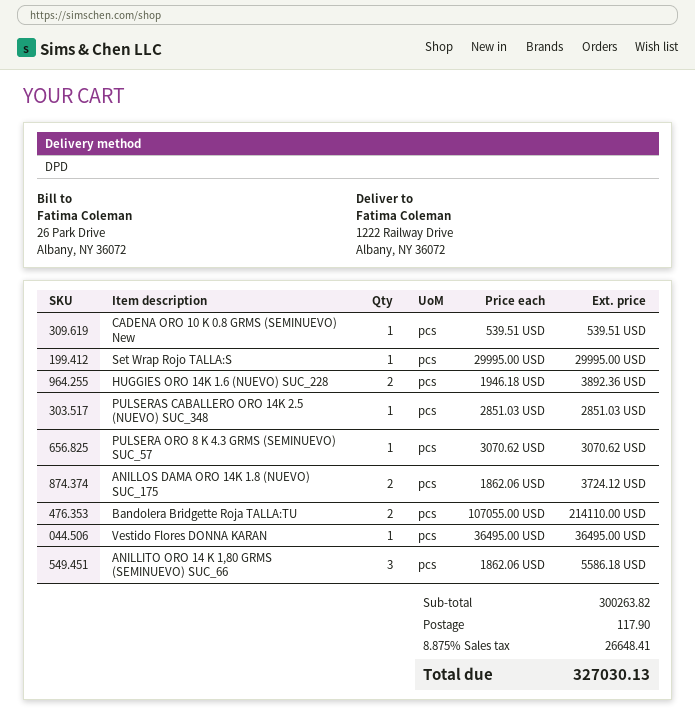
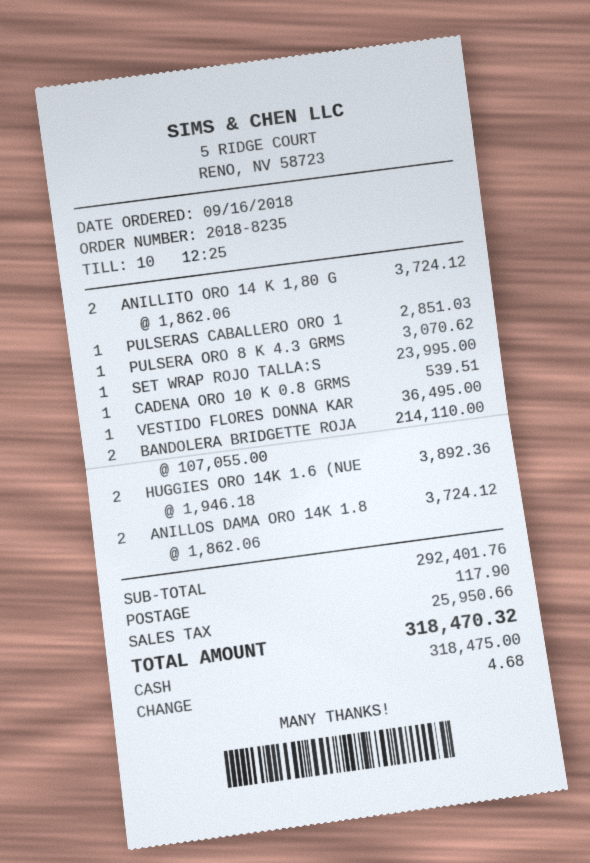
Set Wrap Rojo TALLA:S: 1 x 29995.00 = 29995.00 -> 1 x 23995.00 = 23995.00
ANILLITO ORO 14 K 1,80 GRMS (SEMINUEVO) SUC_66: 3 x 1862.06 = 5586.18 -> 2 x 1862.06 = 3724.12
subtotal: 300263.82 -> 292401.76
tax: 26648.41 -> 25950.66
total: 327030.13 -> 318470.32

